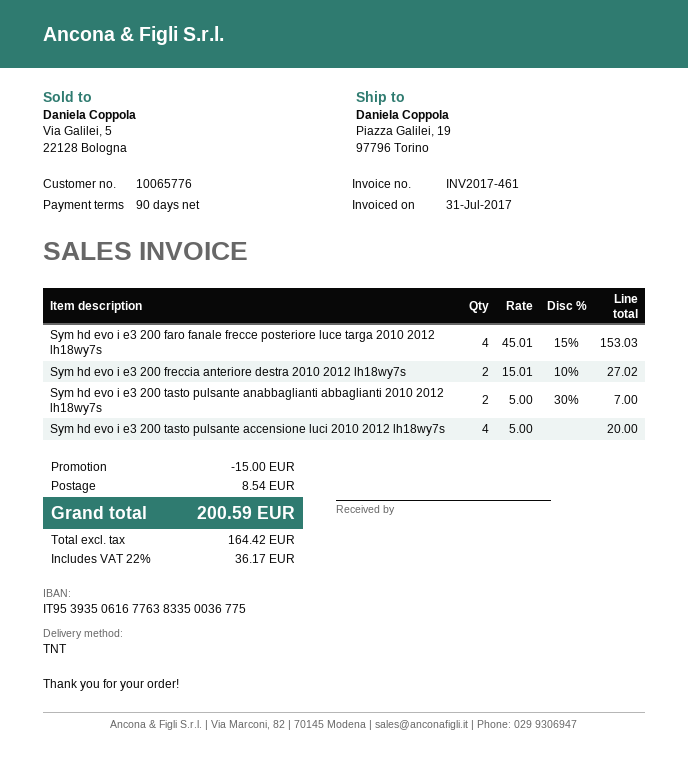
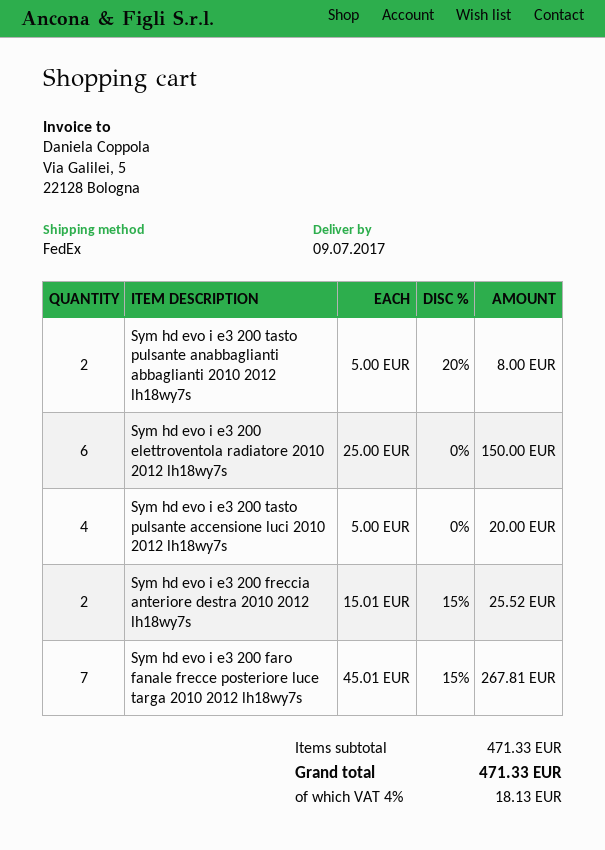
shipping method: TNT -> FedEx
Sym hd evo i e3 200 faro fanale frecce posteriore luce targa 2010 2012 lh18wy7s: 4 x 45.01 - 15% = 153.03 -> 7 x 45.01 - 15% = 267.81
Sym hd evo i e3 200 freccia anteriore destra 2010 2012 lh18wy7s: 2 x 15.01 - 10% = 27.02 -> 2 x 15.01 - 15% = 25.52
Sym hd evo i e3 200 tasto pulsante anabbaglianti abbaglianti 2010 2012 lh18wy7s: 2 x 5.00 - 30% = 7.00 -> 2 x 5.00 - 20% = 8.00
Sym hd evo i e3 200 elettroventola radiatore 2010 2012 lh18wy7s: none -> 6 x 25.00 = 150.00
discount: 15.00 -> none
shipping: 8.54 -> none
tax: 22% = 36.17 -> 4% = 18.13
total: 200.59 -> 471.33

